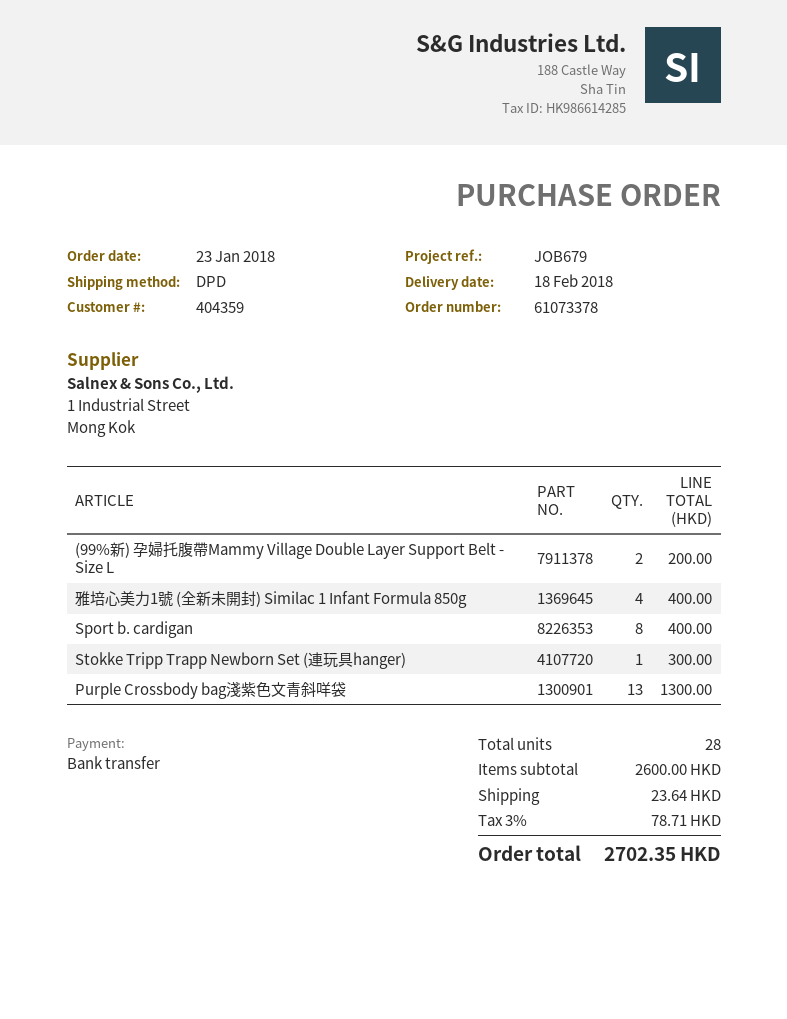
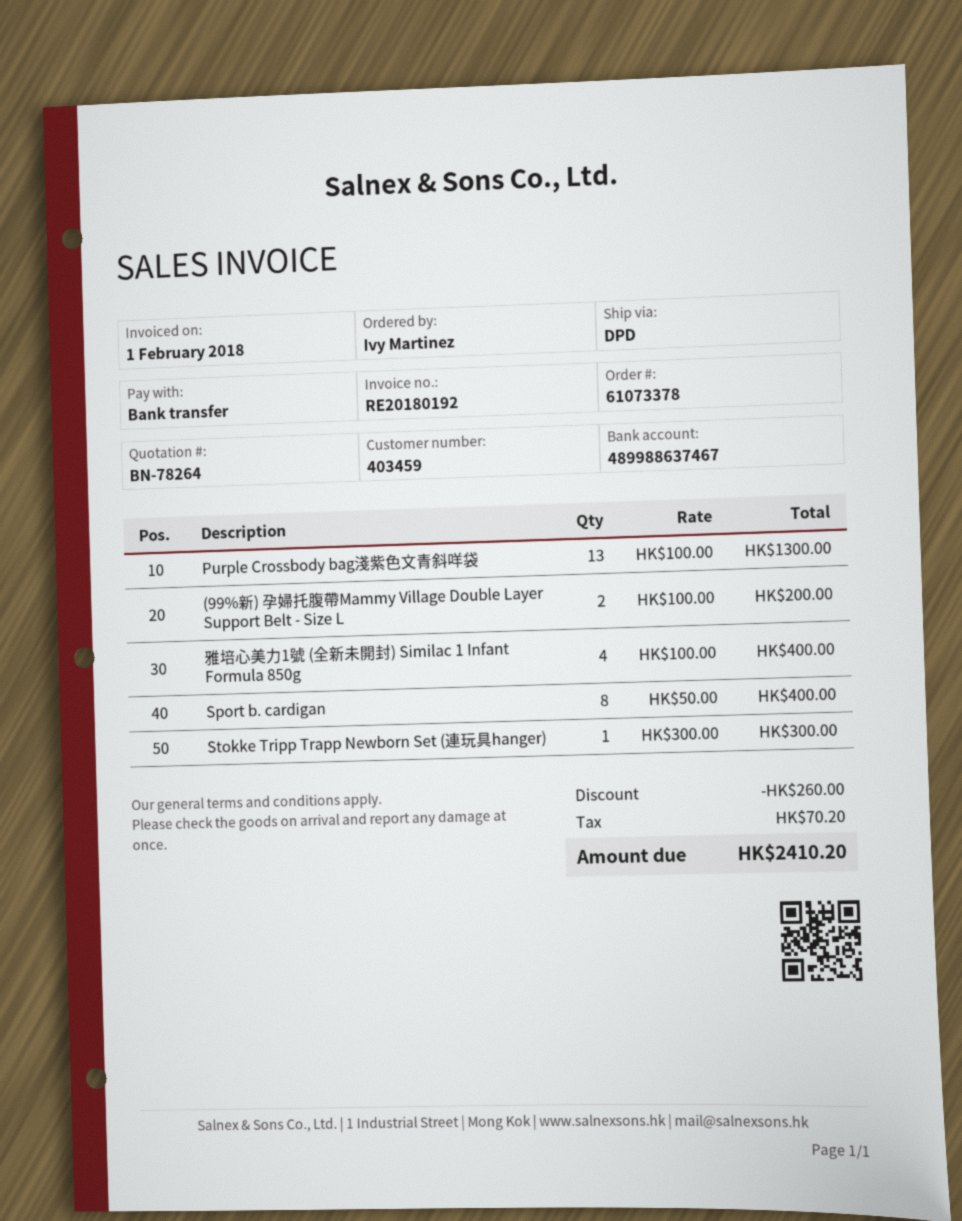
customer number: 404359 -> 403459
discount: none -> 260.00
shipping: 23.64 -> none
tax: 78.71 -> 70.20
total: 2702.35 -> 2410.20

